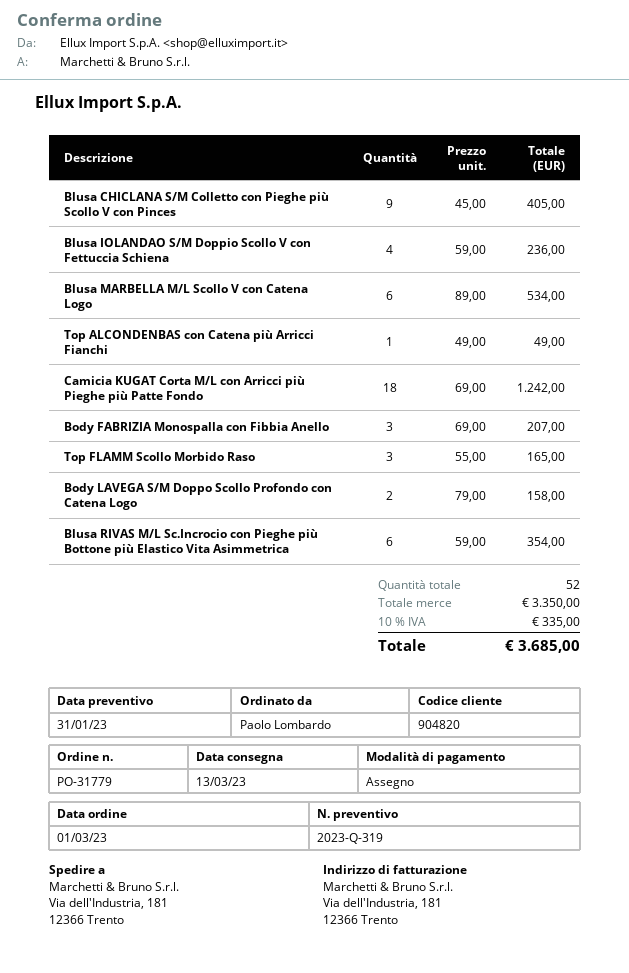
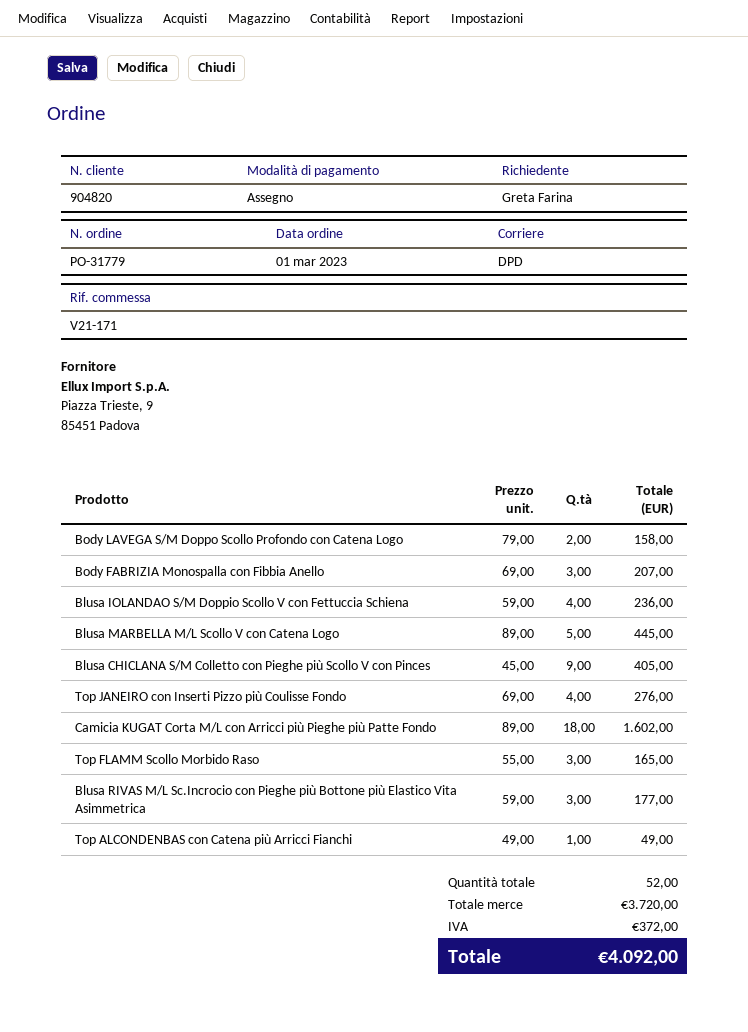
ordered by: Paolo Lombardo -> Greta Farina
Blusa MARBELLA M/L Scollo V con Catena Logo: 6 x 89.00 = 534.00 -> 5 x 89.00 = 445.00
Camicia KUGAT Corta M/L con Arricci più Pieghe più Patte Fondo: 18 x 69.00 = 1242.00 -> 18 x 89.00 = 1602.00
Blusa RIVAS M/L Sc.Incrocio con Pieghe più Bottone più Elastico Vita Asimmetrica: 6 x 59.00 = 354.00 -> 3 x 59.00 = 177.00
Top JANEIRO con Inserti Pizzo più Coulisse Fondo: none -> 4 x 69.00 = 276.00
subtotal: 3350.00 -> 3720.00
tax: 335.00 -> 372.00
total: 3685.00 -> 4092.00

